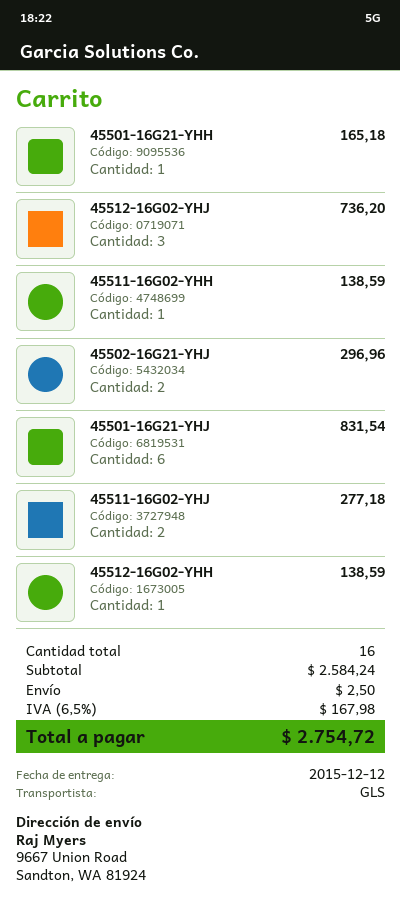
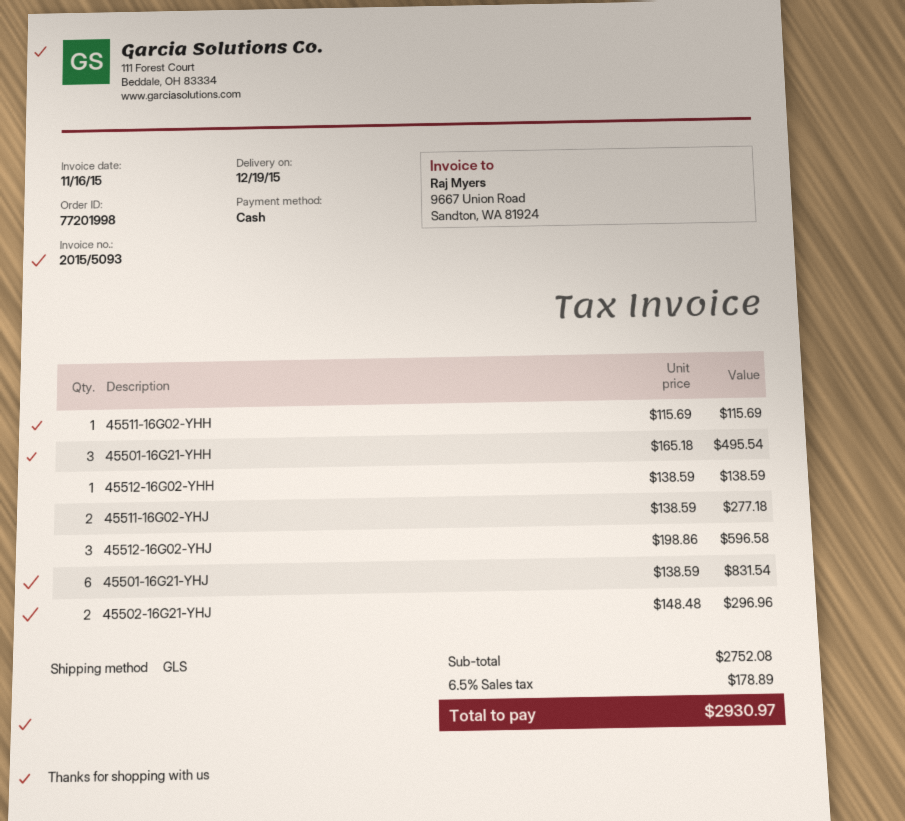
delivery date: 2015-12-12 -> 2015-12-19
45501-16G21-YHH: 1 for 165.18 -> 3 for 495.54
45512-16G02-YHJ: 3 for 736.20 -> 3 for 596.58
45511-16G02-YHH: 1 for 138.59 -> 1 for 115.69
subtotal: 2584.24 -> 2752.08
shipping: 2.50 -> none
tax: 6.5% = 167.98 -> 6.5% = 178.89
total: 2754.72 -> 2930.97

